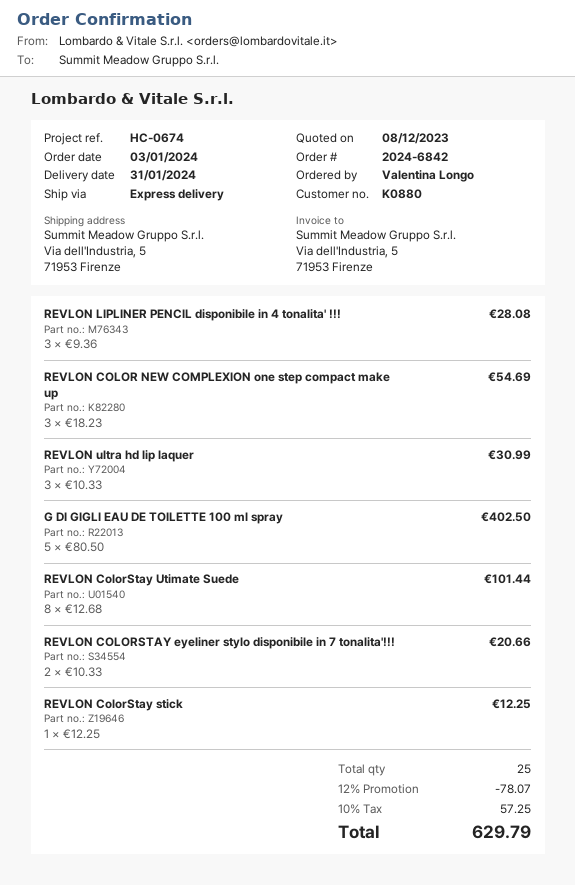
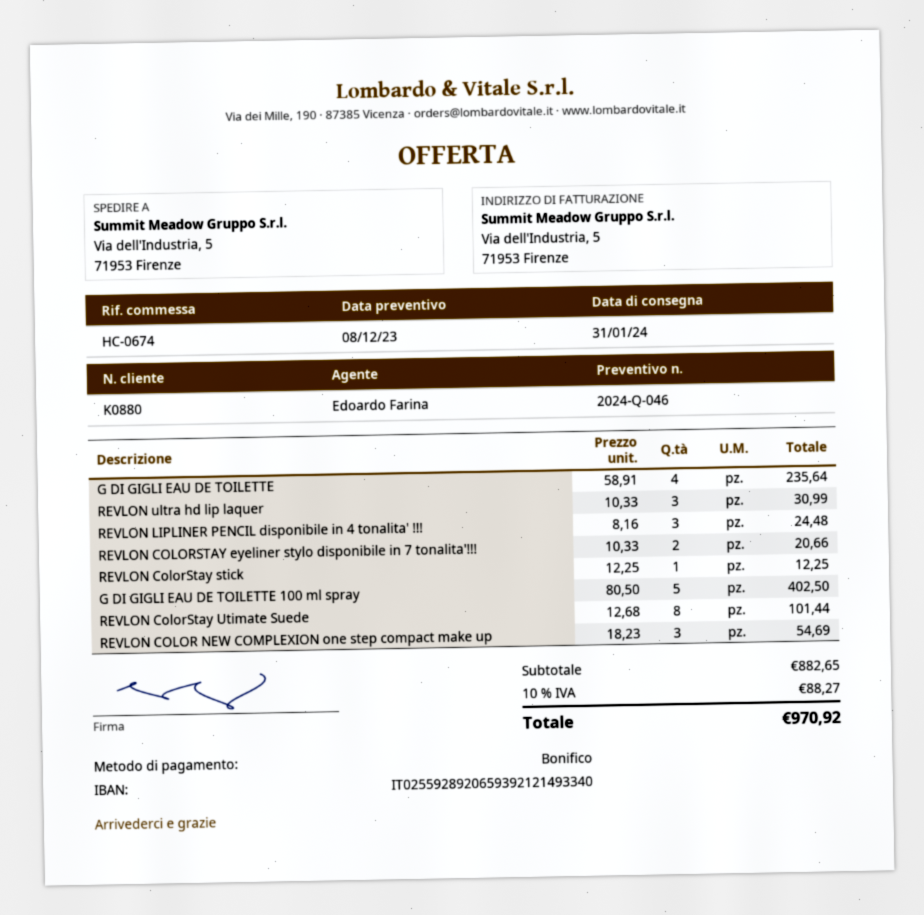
REVLON LIPLINER PENCIL disponibile in 4 tonalita' !!!: 3 x 9.36 = 28.08 -> 3 x 8.16 = 24.48
G DI GIGLI EAU DE TOILETTE: none -> 4 x 58.91 = 235.64
discount: 12% = 78.07 -> none
tax: 10% = 57.25 -> 10% = 88.27
total: 629.79 -> 970.92

